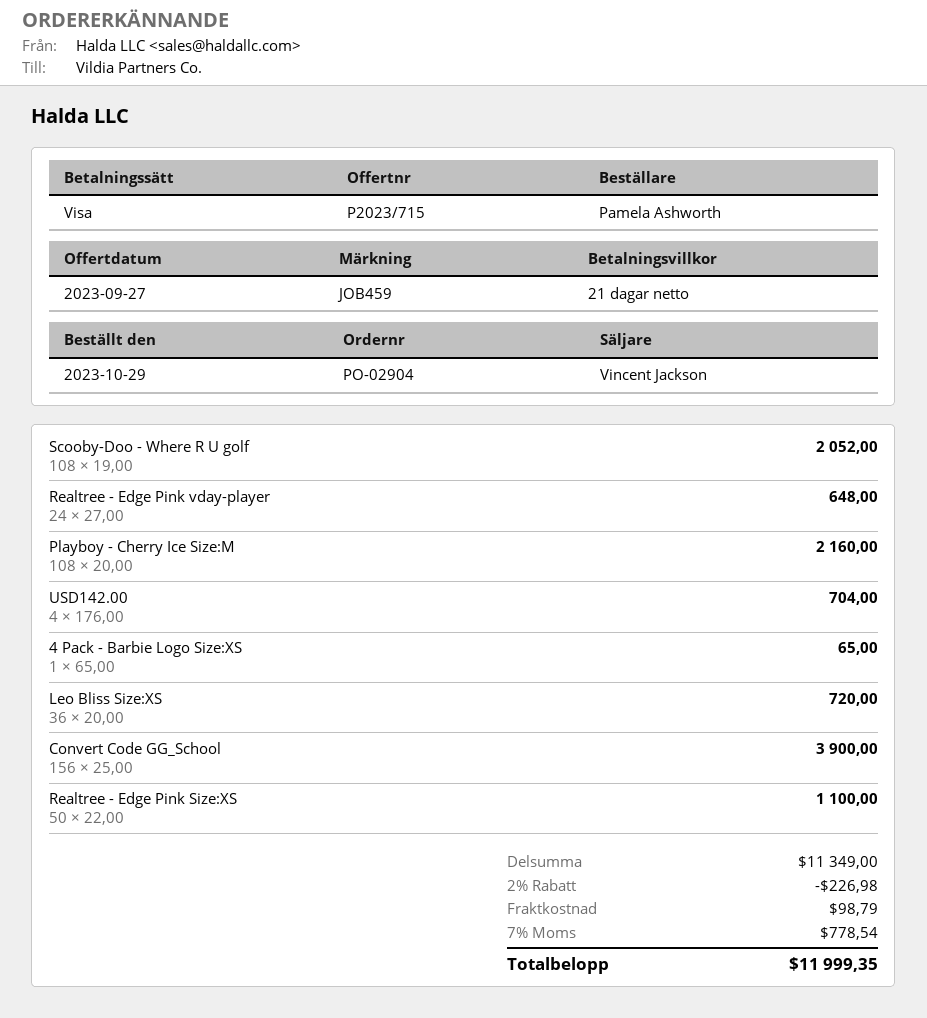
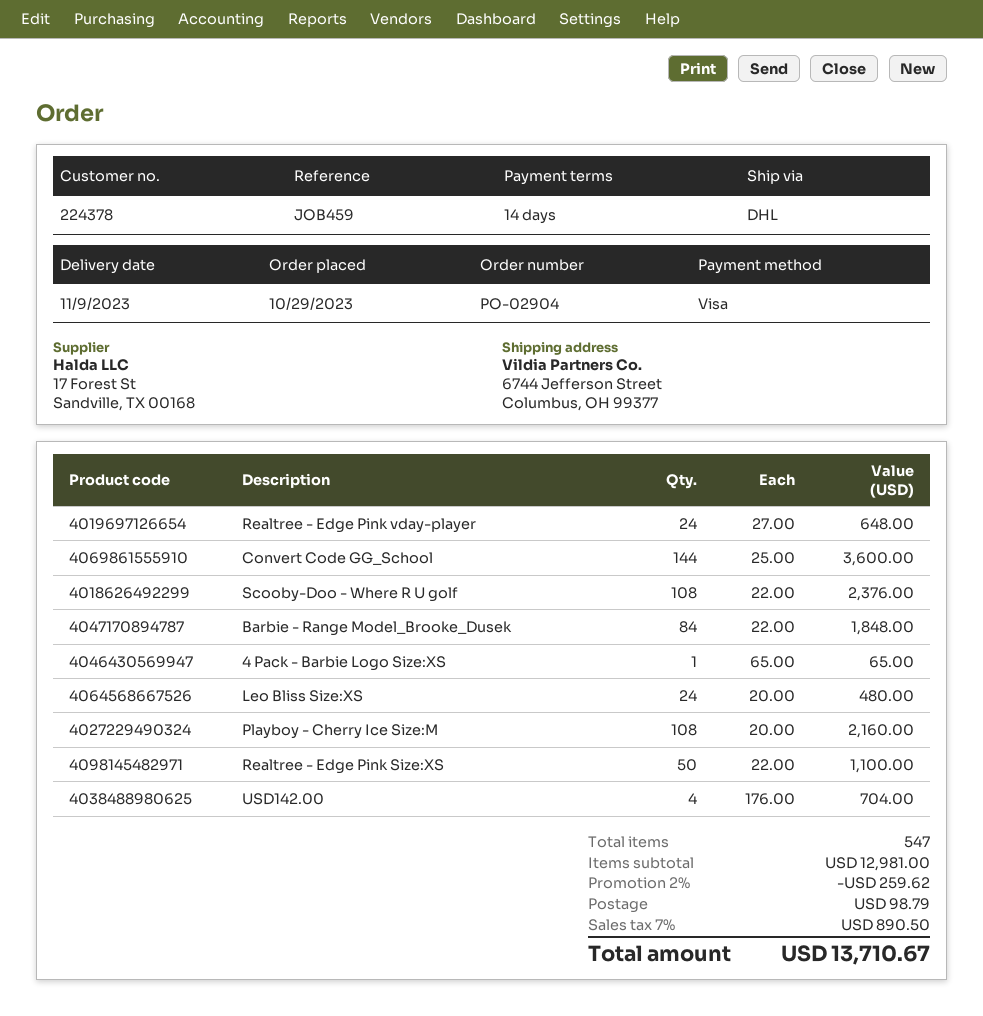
payment terms: 21 days -> 14 days
Scooby-Doo - Where R U golf: 108 x 19.00 = 2052.00 -> 108 x 22.00 = 2376.00
Leo Bliss Size:XS: 36 x 20.00 = 720.00 -> 24 x 20.00 = 480.00
Convert Code GG_School: 156 x 25.00 = 3900.00 -> 144 x 25.00 = 3600.00
Barbie - Range Model_Brooke_Dusek: none -> 84 x 22.00 = 1848.00
subtotal: 11349.00 -> 12981.00
discount: 2% = 226.98 -> 2% = 259.62
tax: 7% = 778.54 -> 7% = 890.50
total: 11999.35 -> 13710.67

